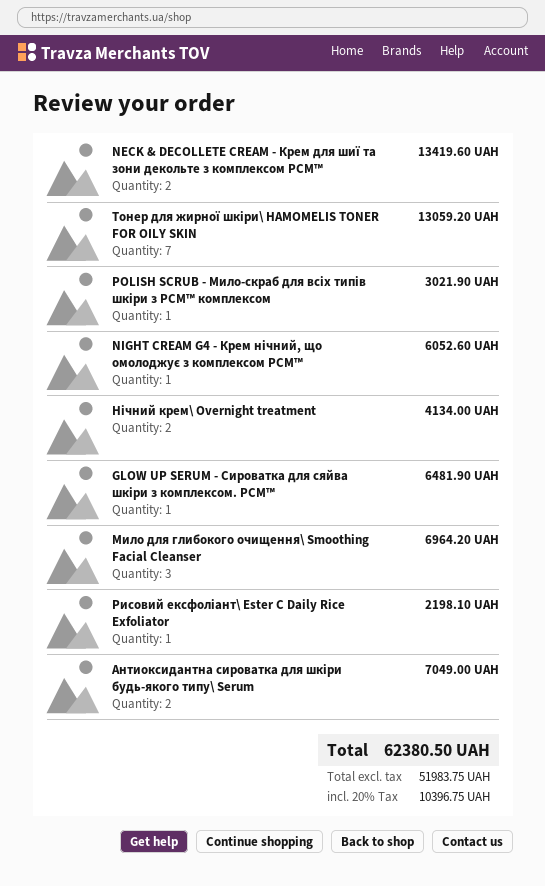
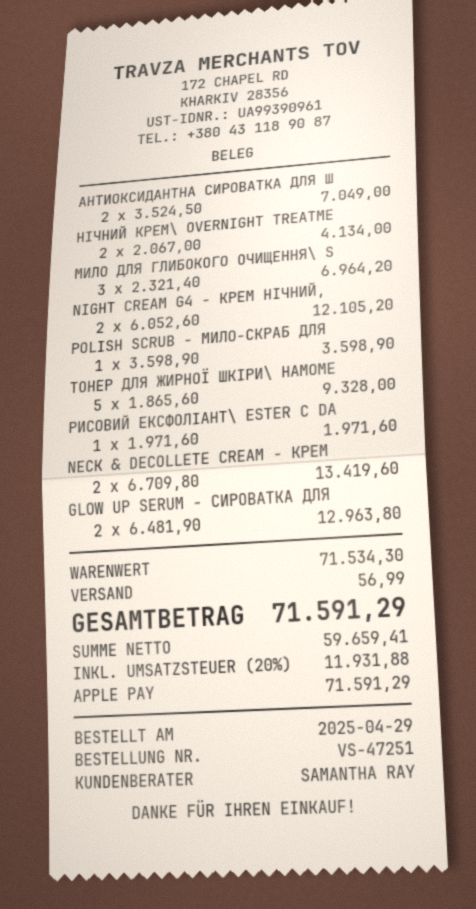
Тонер для жирної шкіри\ HAMOMELIS TONER FOR OILY SKIN: 7 for 13059.20 -> 5 for 9328.00
POLISH SCRUB - Мило-скраб для всіх типів шкіри з PCM™ комплексом: 1 for 3021.90 -> 1 for 3598.90
NIGHT CREAM G4 - Крем нічний, що омолоджує з комплексом PCM™: 1 for 6052.60 -> 2 for 12105.20
GLOW UP SERUM - Сироватка для сяйва шкіри з комплексом. PCM™: 1 for 6481.90 -> 2 for 12963.80
Рисовий ексфоліант\ Ester C Daily Rice Exfoliator: 1 for 2198.10 -> 1 for 1971.60
shipping: none -> 56.99
net: 51983.75 -> 59659.41
tax: 20% = 10396.75 -> 20% = 11931.88
total: 62380.50 -> 71591.29

